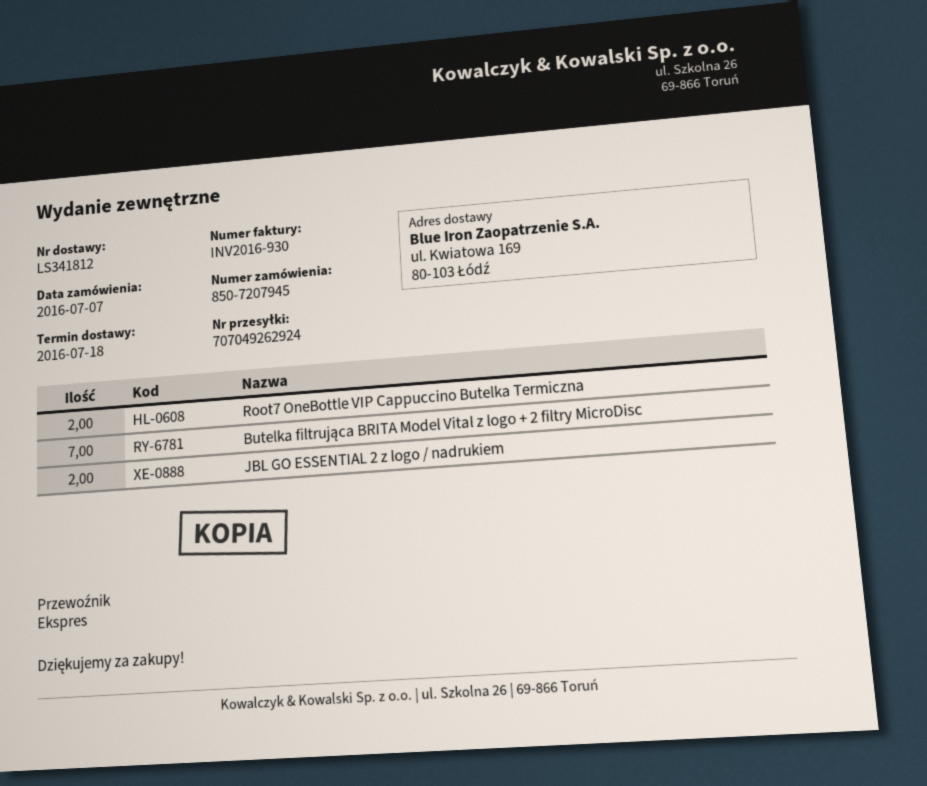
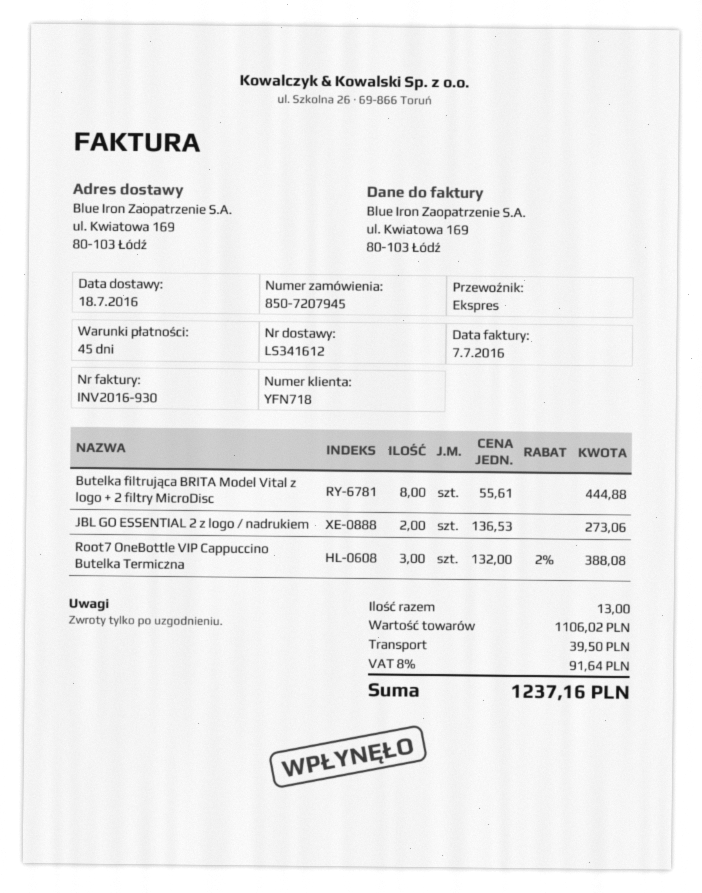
delivery note number: LS341812 -> LS341612
Root7 OneBottle VIP Cappuccino Butelka Termiczna: 2 -> 3
Butelka filtrująca BRITA Model Vital z logo + 2 filtry MicroDisc: 7 -> 8

